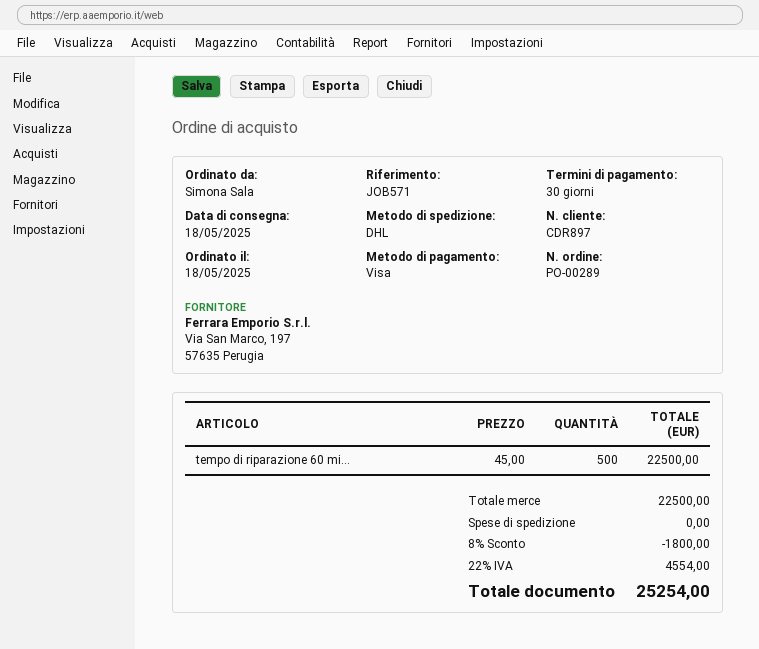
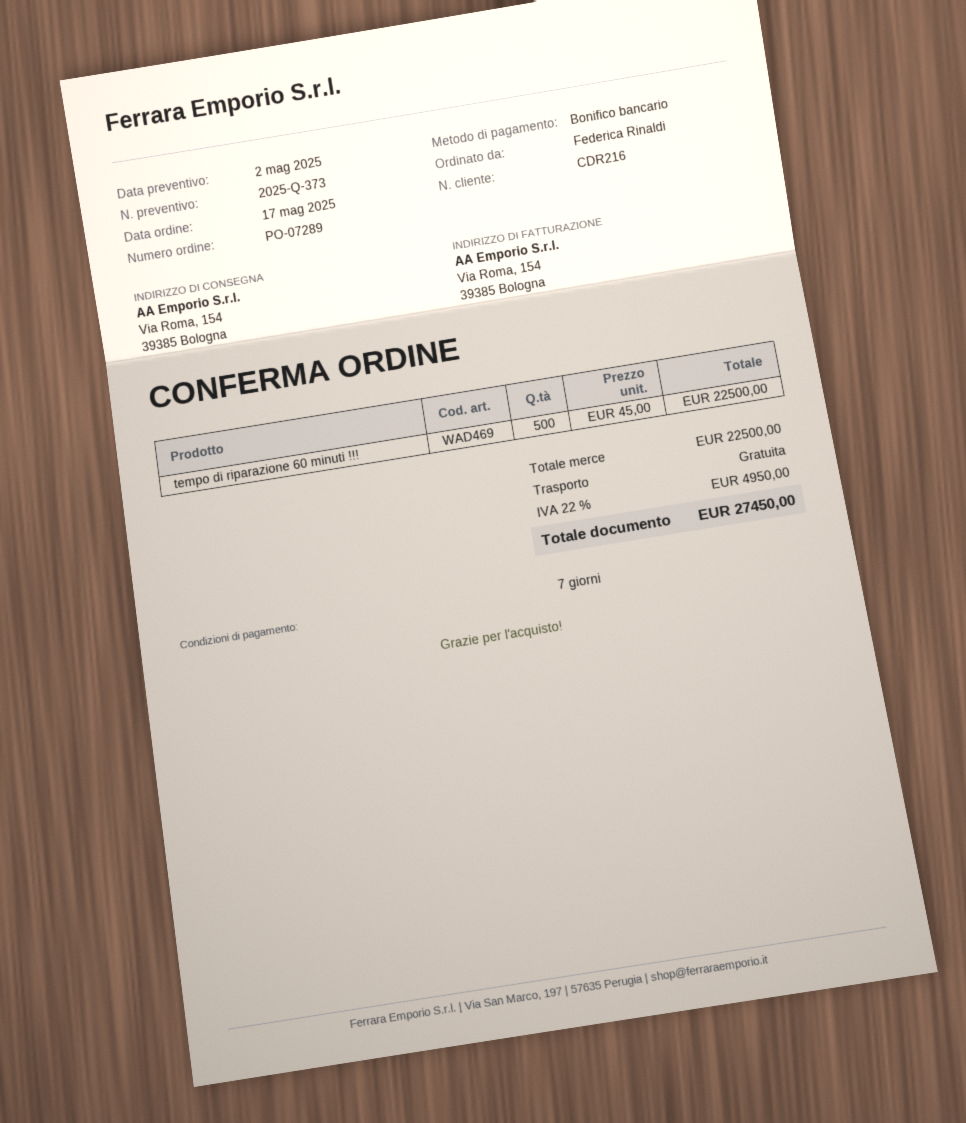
order number: PO-00289 -> PO-07289
order date: 2025-05-18 -> 2025-05-17
payment terms: 30 days -> 7 days
customer number: CDR897 -> CDR216
ordered by: Simona Sala -> Federica Rinaldi
payment method: Visa -> bank transfer
discount: 8% = 1800.00 -> none
tax: 22% = 4554.00 -> 22% = 4950.00
total: 25254.00 -> 27450.00

